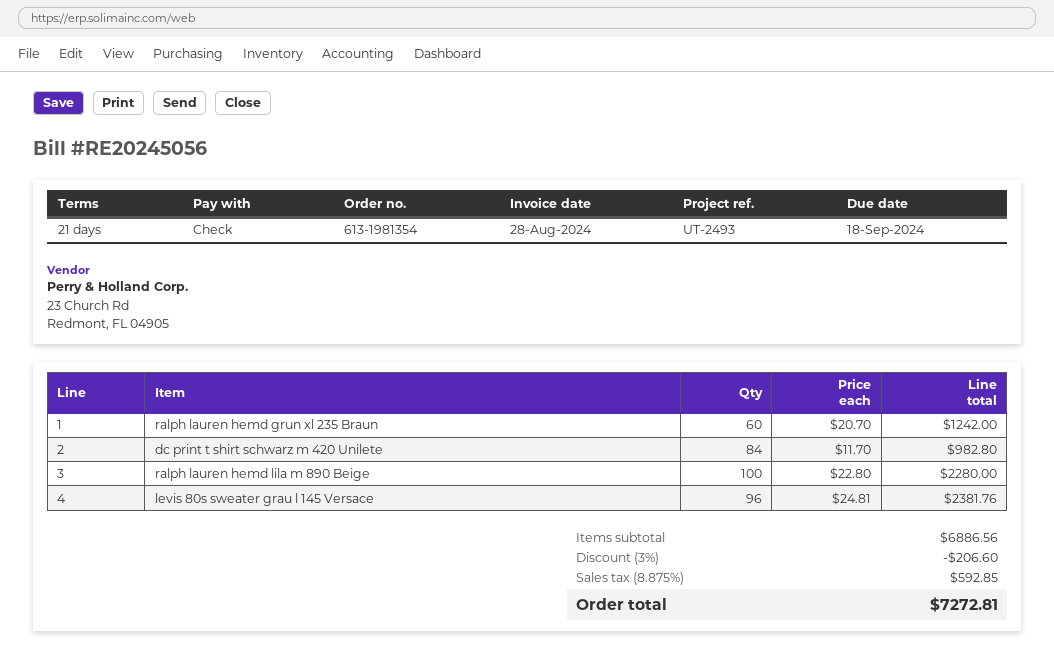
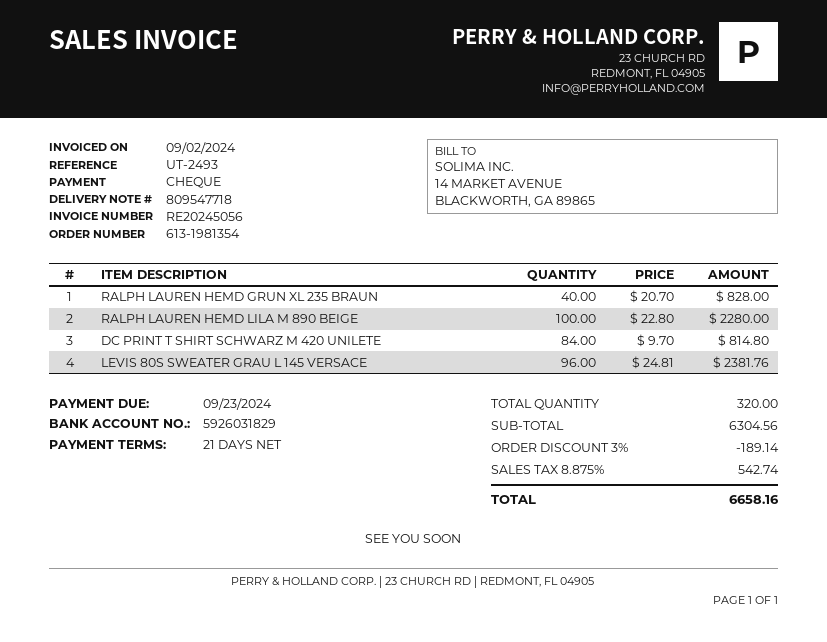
invoice date: 2024-08-28 -> 2024-09-02
due date: 2024-09-18 -> 2024-09-23
ralph lauren hemd grun xl 235 Braun: 60 x 20.70 = 1242.00 -> 40 x 20.70 = 828.00
dc print t shirt schwarz m 420 Unilete: 84 x 11.70 = 982.80 -> 84 x 9.70 = 814.80
subtotal: 6886.56 -> 6304.56
discount: 3% = 206.60 -> 3% = 189.14
tax: 8.875% = 592.85 -> 8.875% = 542.74
total: 7272.81 -> 6658.16

